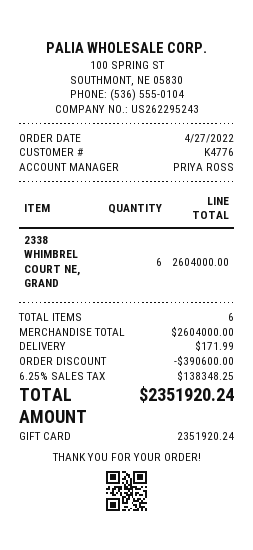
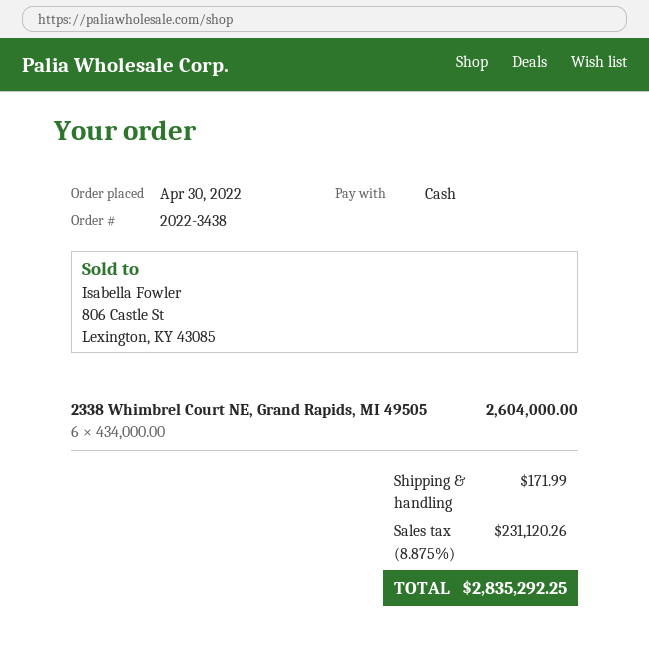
order date: 2022-04-27 -> 2022-04-30
payment method: gift card -> cash
discount: 390600.00 -> none
tax: 6.25% = 138348.25 -> 8.875% = 231120.26
total: 2351920.24 -> 2835292.25

